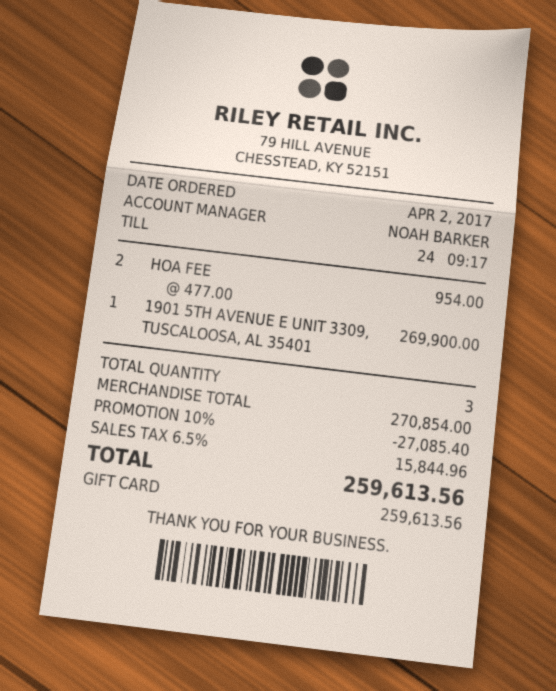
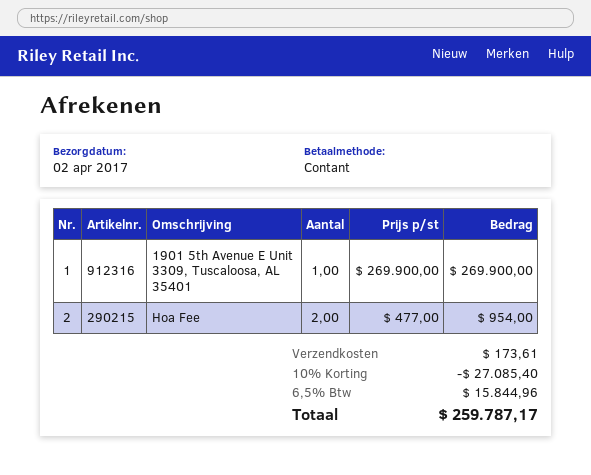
payment method: gift card -> cash
shipping: none -> 173.61
total: 259613.56 -> 259787.17

